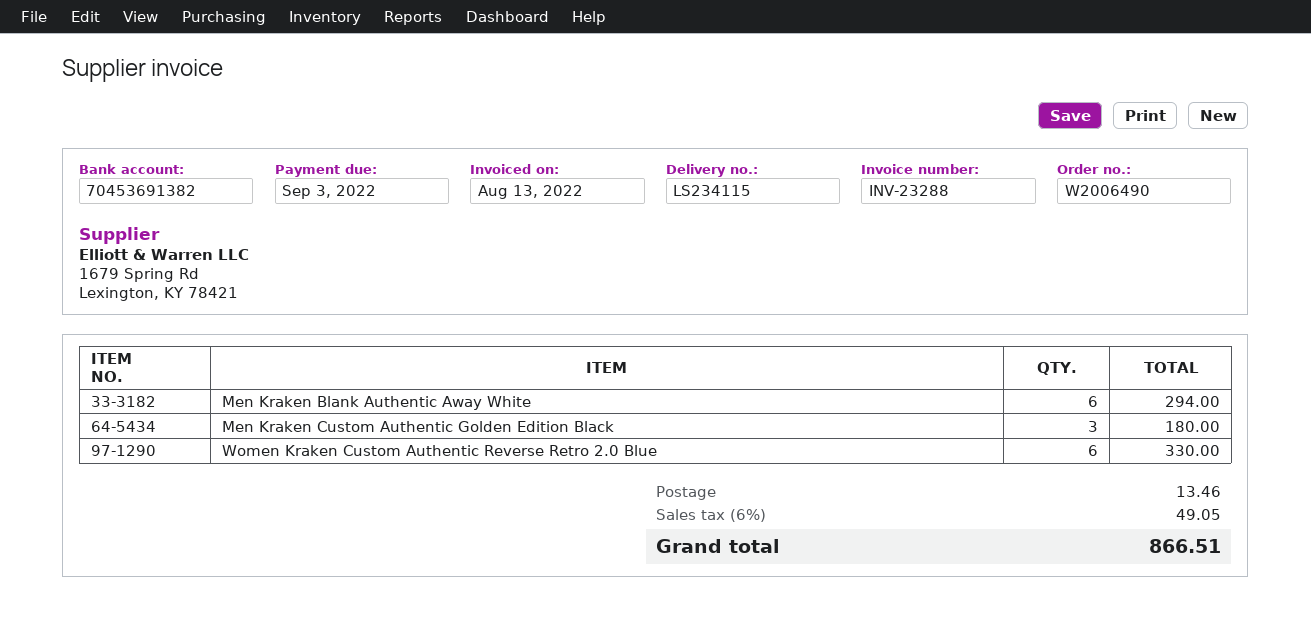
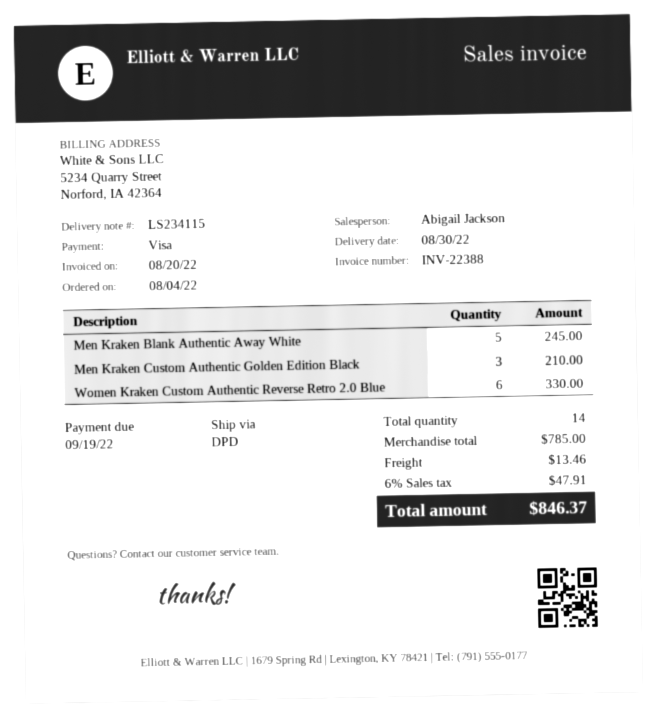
invoice number: INV-23288 -> INV-22388
invoice date: 2022-08-13 -> 2022-08-20
due date: 2022-09-03 -> 2022-09-19
Men Kraken Blank Authentic Away White: 6 for 294.00 -> 5 for 245.00
Men Kraken Custom Authentic Golden Edition Black: 3 for 180.00 -> 3 for 210.00
tax: 6% = 49.05 -> 6% = 47.91
total: 866.51 -> 846.37

